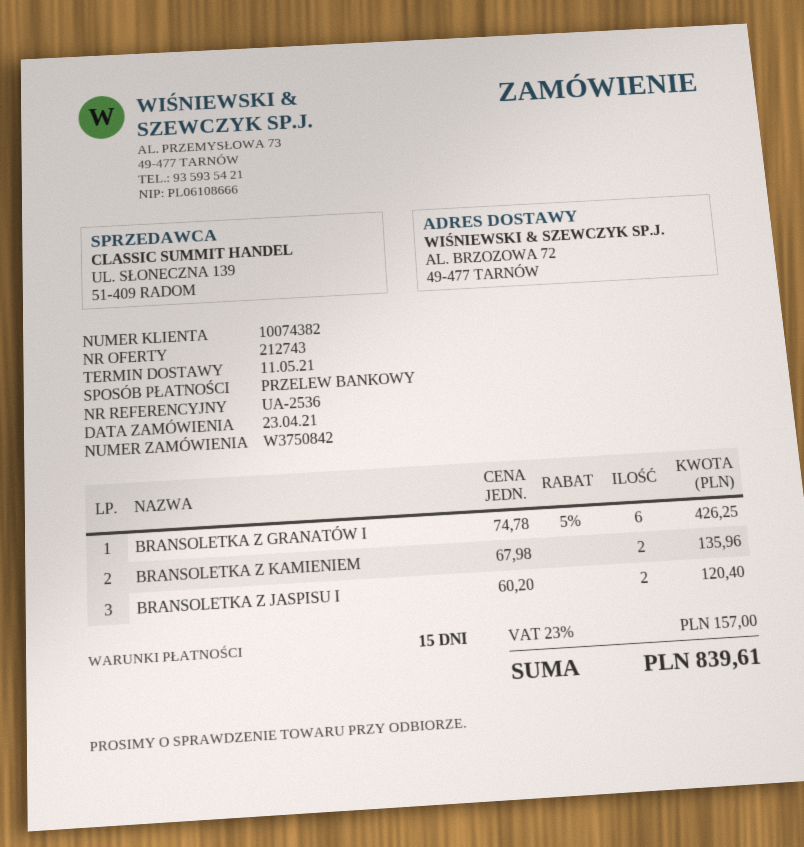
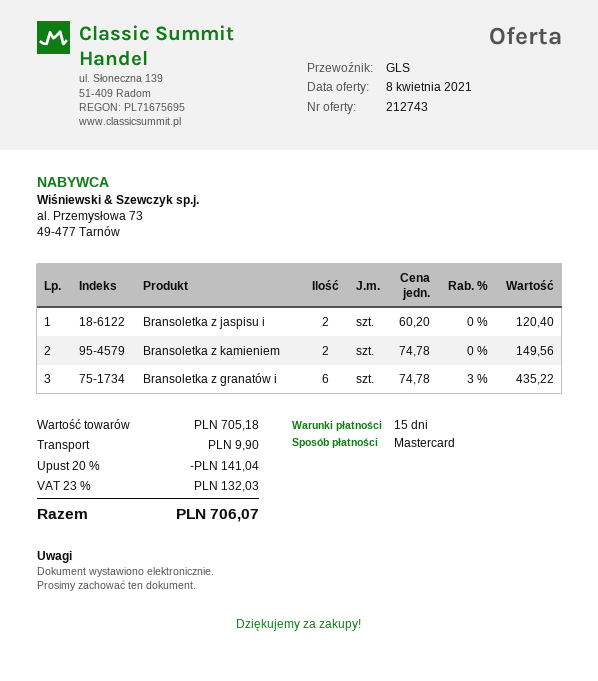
payment method: bank transfer -> Mastercard
BRANSOLETKA Z GRANATÓW I: 6 x 74.78 - 5% = 426.25 -> 6 x 74.78 - 3% = 435.22
BRANSOLETKA Z KAMIENIEM: 2 x 67.98 = 135.96 -> 2 x 74.78 = 149.56
discount: none -> 20% = 141.04
shipping: none -> 9.90
tax: 23% = 157.00 -> 23% = 132.03
total: 839.61 -> 706.07

